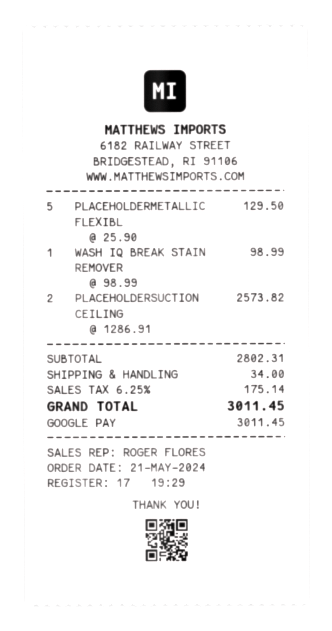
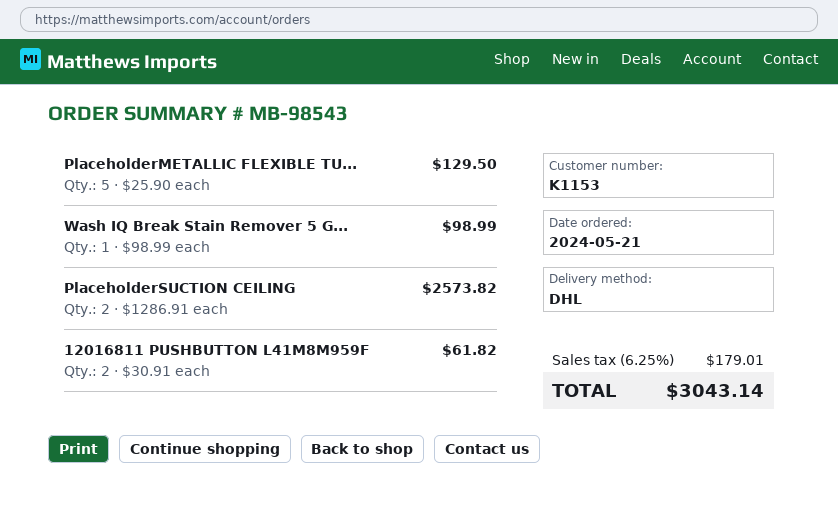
12016811 PUSHBUTTON L41M8M959F: none -> 2 x 30.91 = 61.82
shipping: 34.00 -> none
tax: 6.25% = 175.14 -> 6.25% = 179.01
total: 3011.45 -> 3043.14

